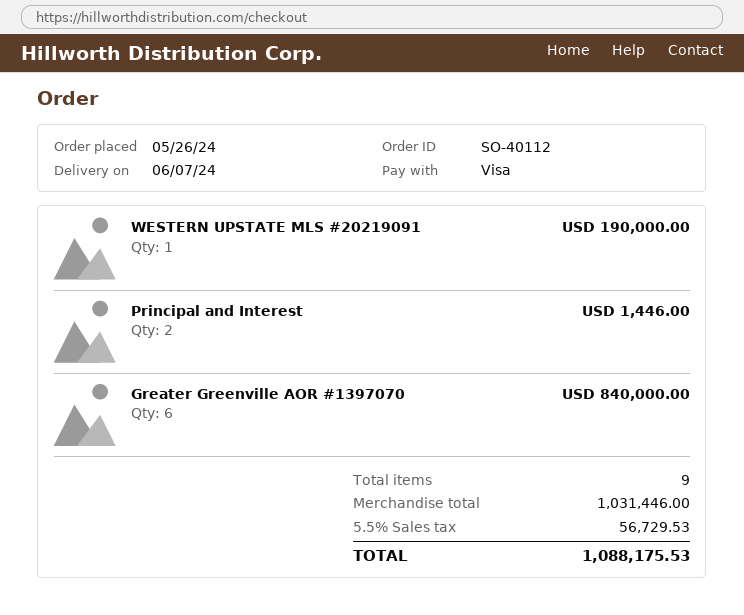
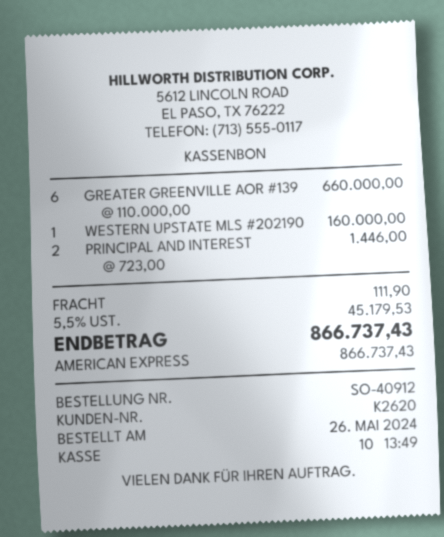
order number: SO-40112 -> SO-40912
payment method: Visa -> American Express
WESTERN UPSTATE MLS #20219091: 1 for 190000.00 -> 1 for 160000.00
Greater Greenville AOR #1397070: 6 for 840000.00 -> 6 for 660000.00
shipping: none -> 111.90
tax: 5.5% = 56729.53 -> 5.5% = 45179.53
total: 1088175.53 -> 866737.43

